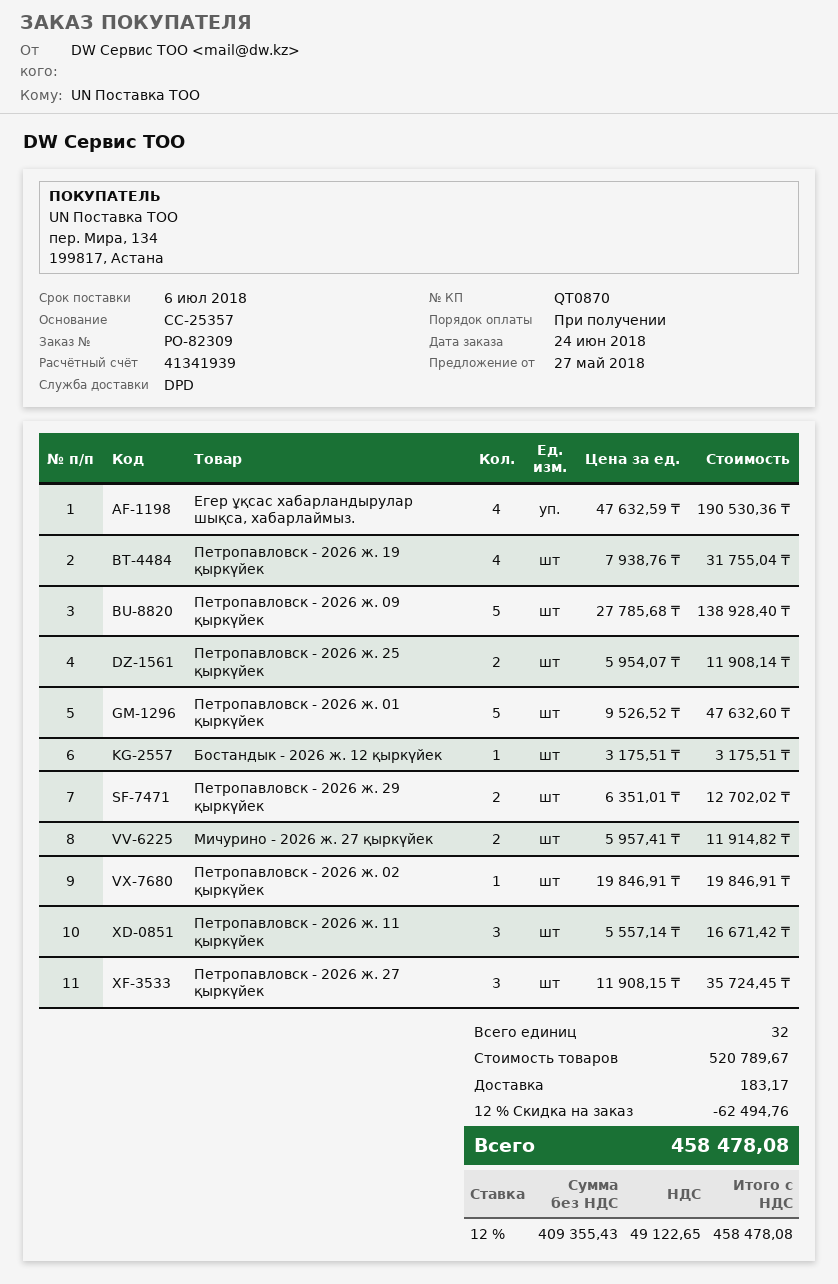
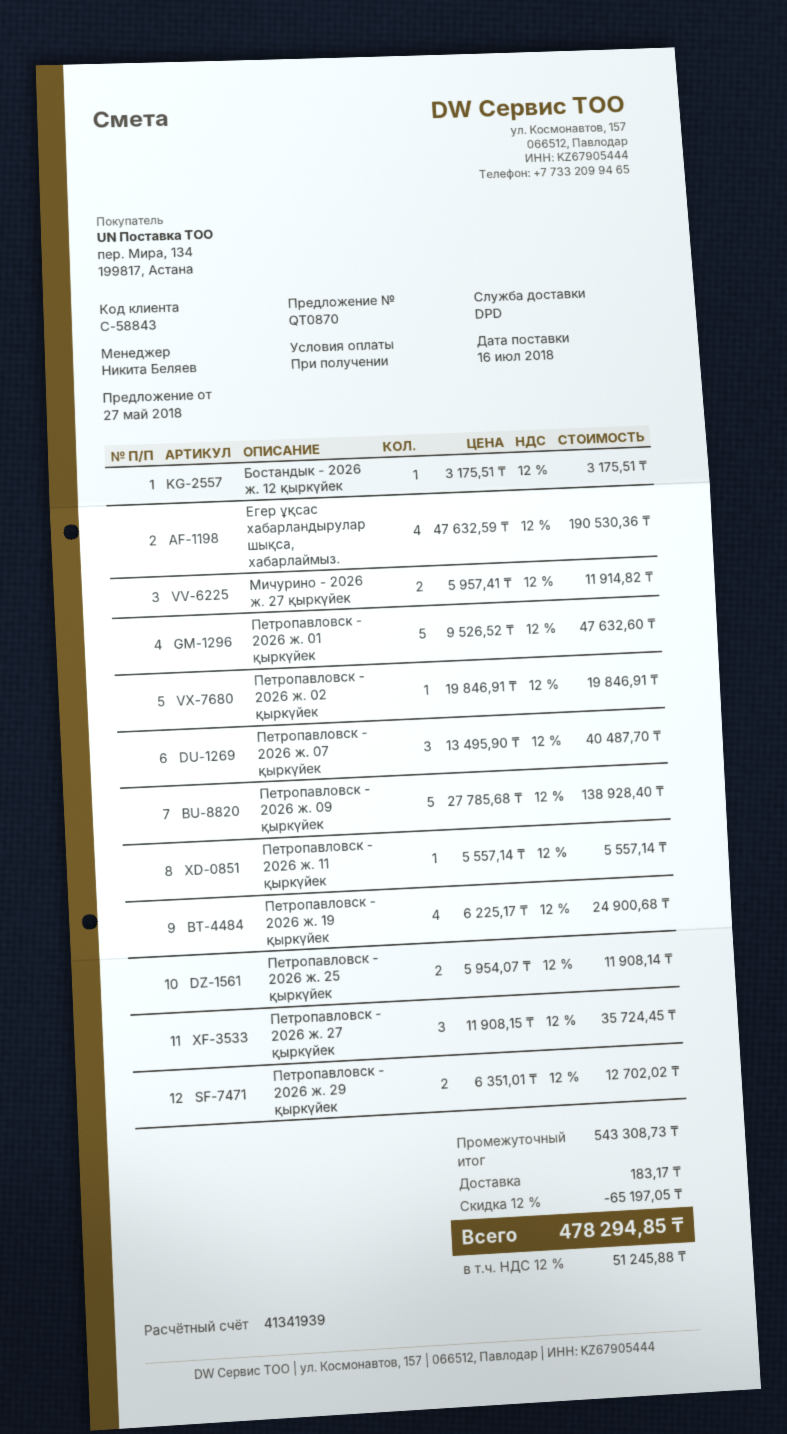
delivery date: 2018-07-06 -> 2018-07-16
Петропавловск - 2026 ж. 19 қыркүйек: 4 x 7938.76 = 31755.04 -> 4 x 6225.17 = 24900.68
Петропавловск - 2026 ж. 11 қыркүйек: 3 x 5557.14 = 16671.42 -> 1 x 5557.14 = 5557.14
Петропавловск - 2026 ж. 07 қыркүйек: none -> 3 x 13495.90 = 40487.70
subtotal: 520789.67 -> 543308.73
discount: 12% = 62494.76 -> 12% = 65197.05
tax: 12% = 49122.65 -> 12% = 51245.88
total: 458478.08 -> 478294.85

